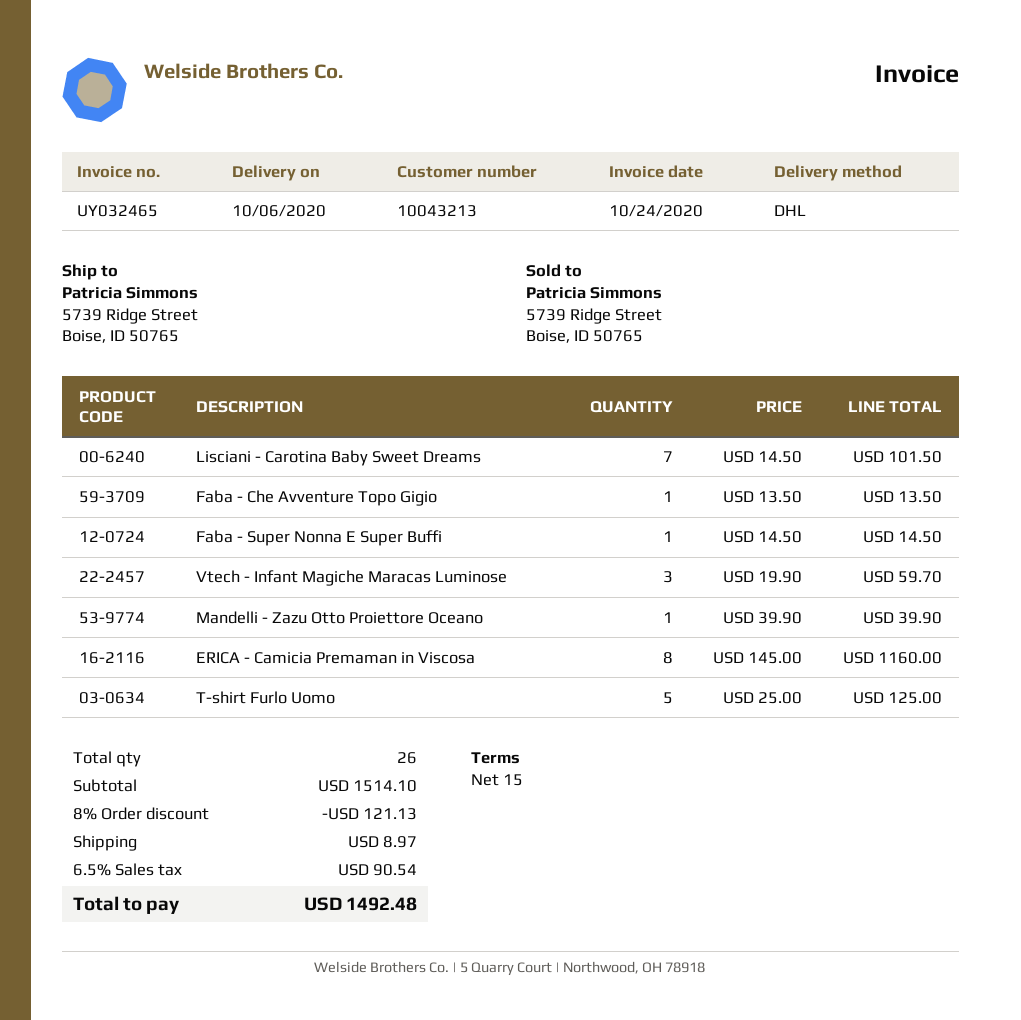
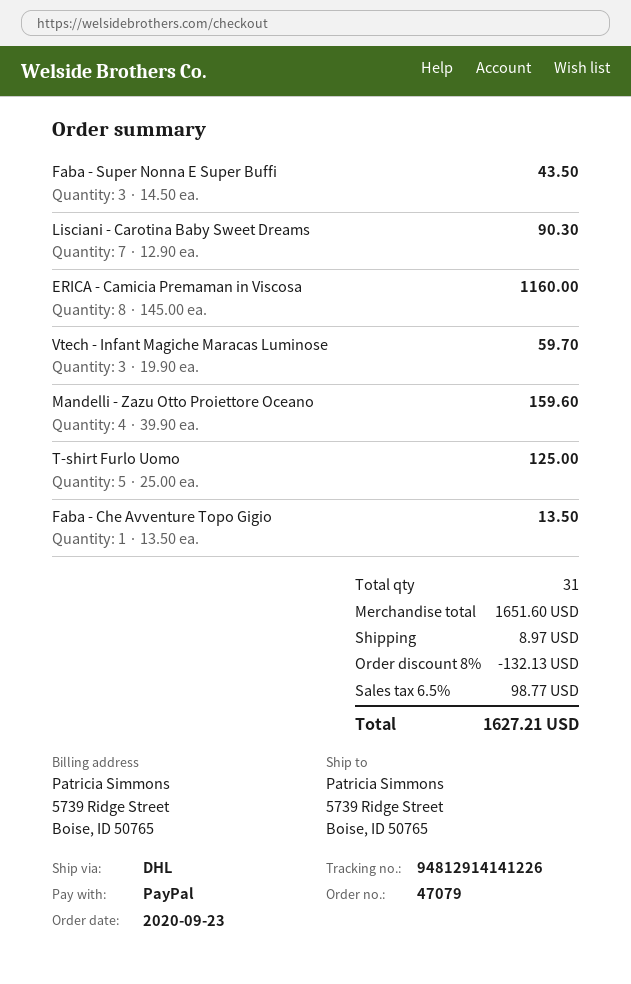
Lisciani - Carotina Baby Sweet Dreams: 7 x 14.50 = 101.50 -> 7 x 12.90 = 90.30
Faba - Super Nonna E Super Buffi: 1 x 14.50 = 14.50 -> 3 x 14.50 = 43.50
Mandelli - Zazu Otto Proiettore Oceano: 1 x 39.90 = 39.90 -> 4 x 39.90 = 159.60
total quantity: 26 -> 31
subtotal: 1514.10 -> 1651.60
discount: 8% = 121.13 -> 8% = 132.13
tax: 6.5% = 90.54 -> 6.5% = 98.77
total: 1492.48 -> 1627.21

